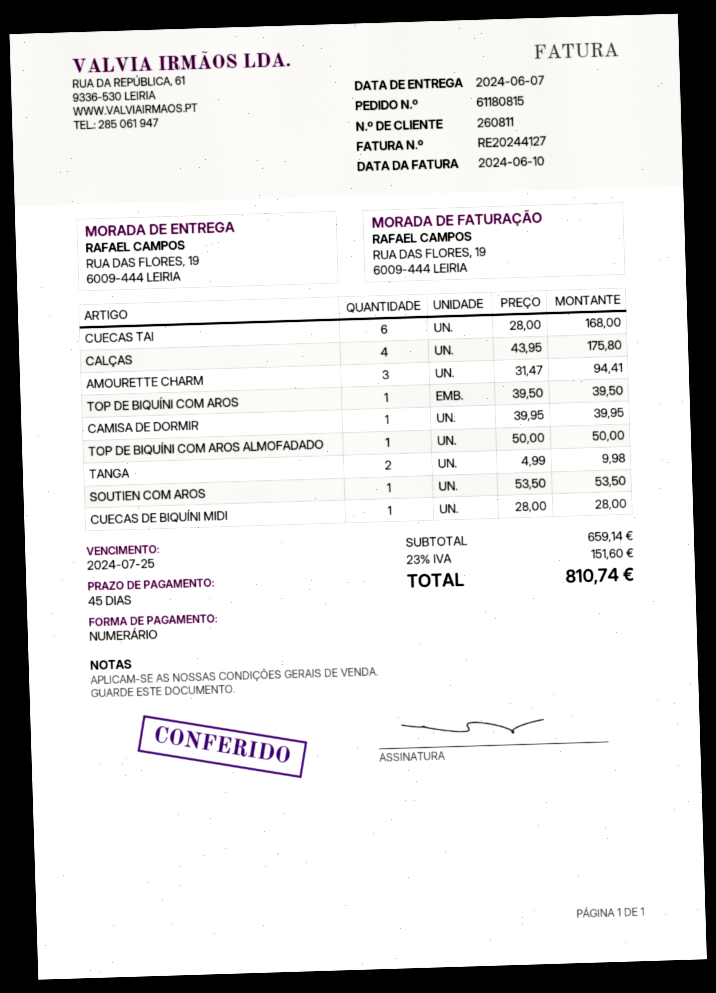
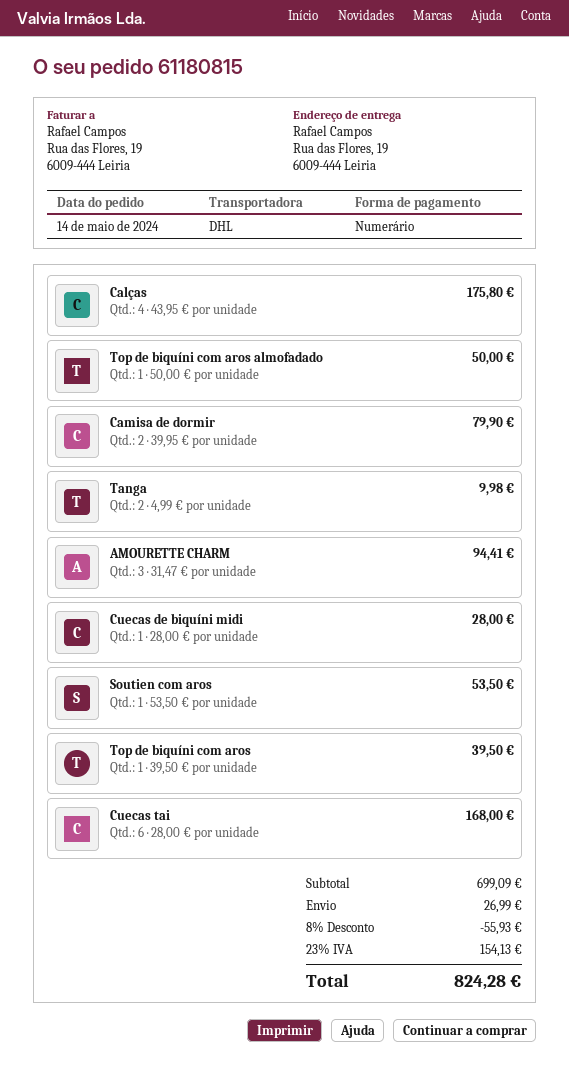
CAMISA DE DORMIR: 1 x 39.95 = 39.95 -> 2 x 39.95 = 79.90
subtotal: 659.14 -> 699.09
discount: none -> 8% = 55.93
shipping: none -> 26.99
tax: 23% = 151.60 -> 23% = 154.13
total: 810.74 -> 824.28

